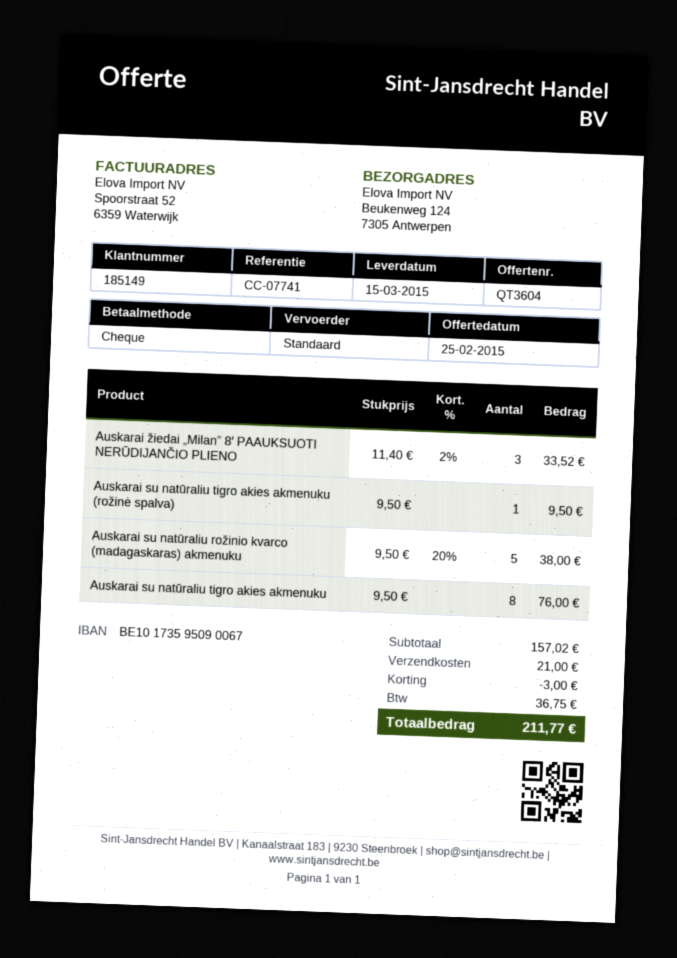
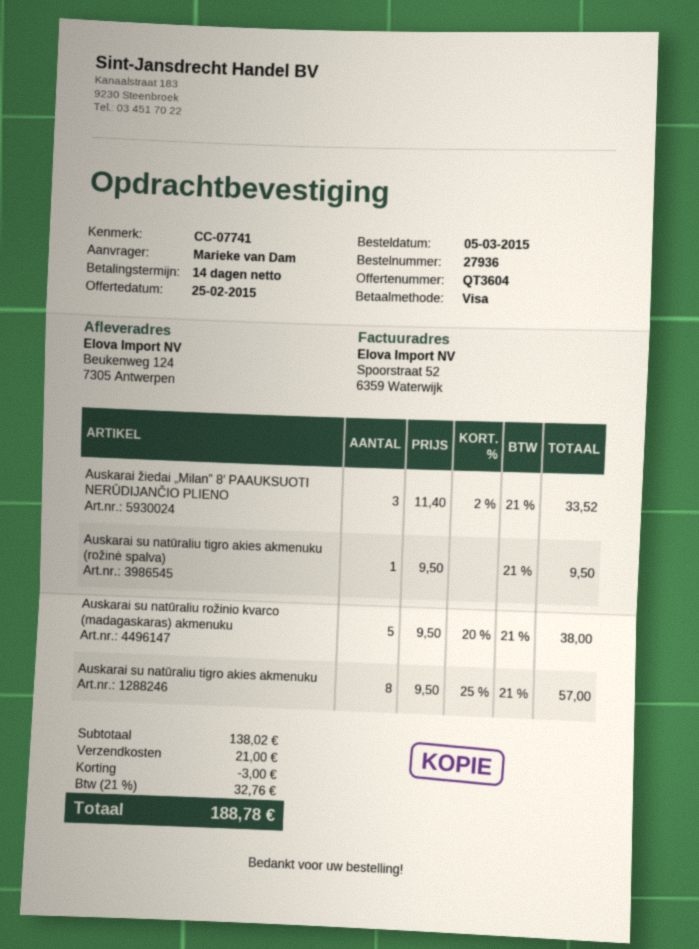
payment method: cheque -> Visa
Auskarai su natūraliu tigro akies akmenuku: 8 x 9.50 = 76.00 -> 8 x 9.50 - 25% = 57.00
subtotal: 157.02 -> 138.02
tax: 36.75 -> 32.76
total: 211.77 -> 188.78

